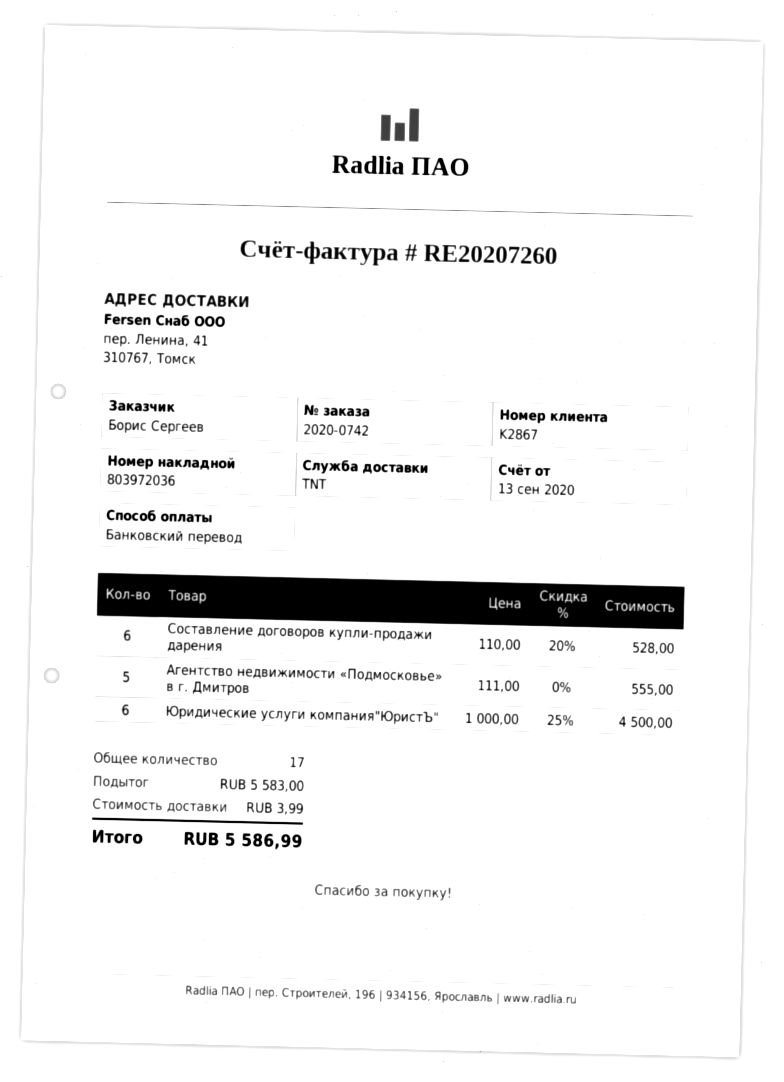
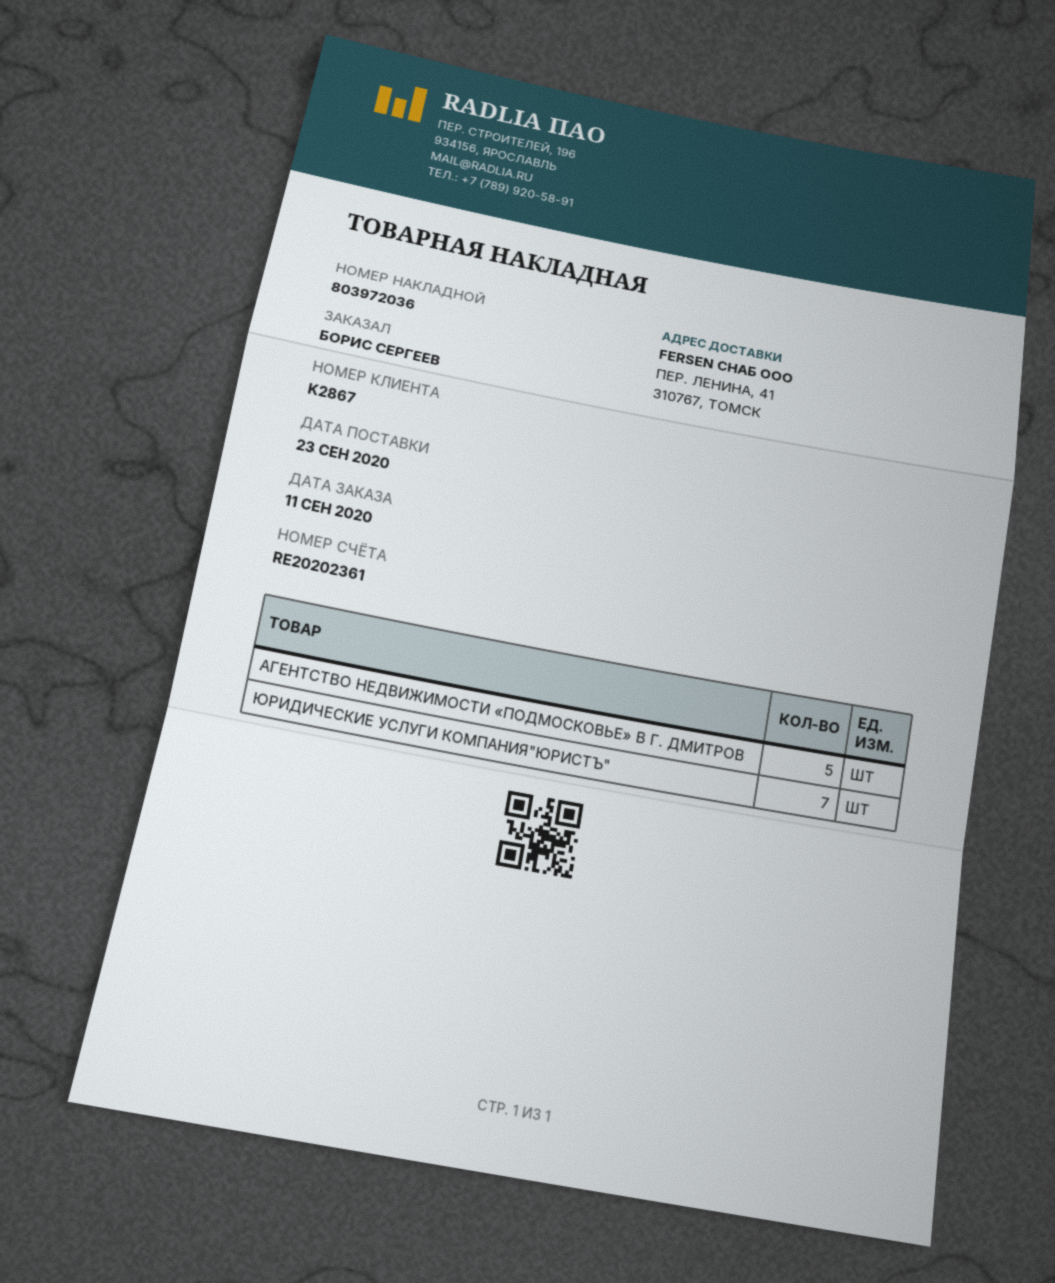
invoice number: RE20207260 -> RE20202361
Составление договоров купли-продажи дарения: 6 -> none
Юридические услуги компания"ЮристЪ": 6 -> 7

